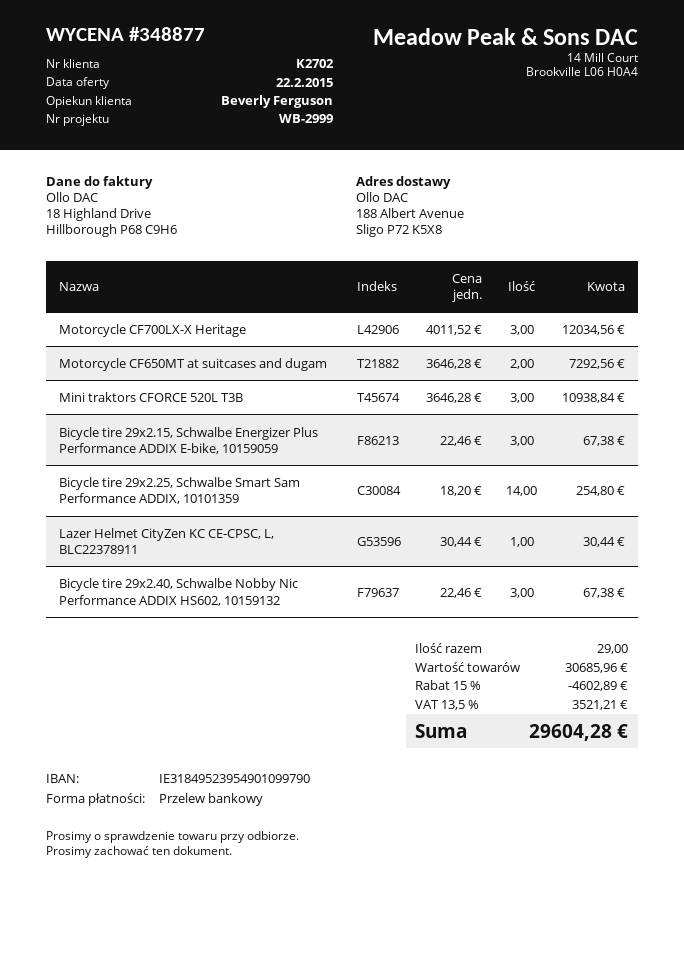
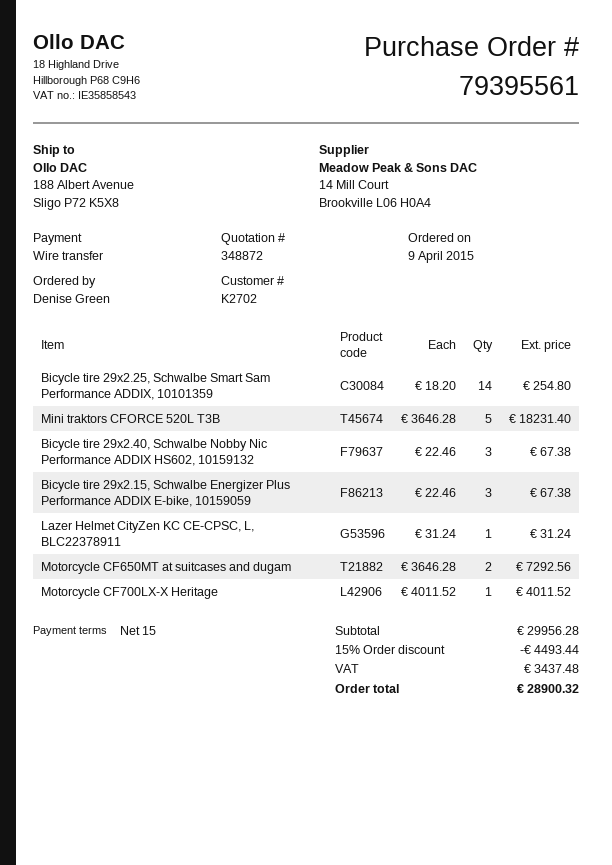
quote number: 348877 -> 348872
Motorcycle CF700LX-X Heritage: 3 x 4011.52 = 12034.56 -> 1 x 4011.52 = 4011.52
Mini traktors CFORCE 520L T3B: 3 x 3646.28 = 10938.84 -> 5 x 3646.28 = 18231.40
Lazer Helmet CityZen KC CE-CPSC, L, BLC22378911: 1 x 30.44 = 30.44 -> 1 x 31.24 = 31.24
subtotal: 30685.96 -> 29956.28
discount: 15% = 4602.89 -> 15% = 4493.44
tax: 3521.21 -> 3437.48
total: 29604.28 -> 28900.32

